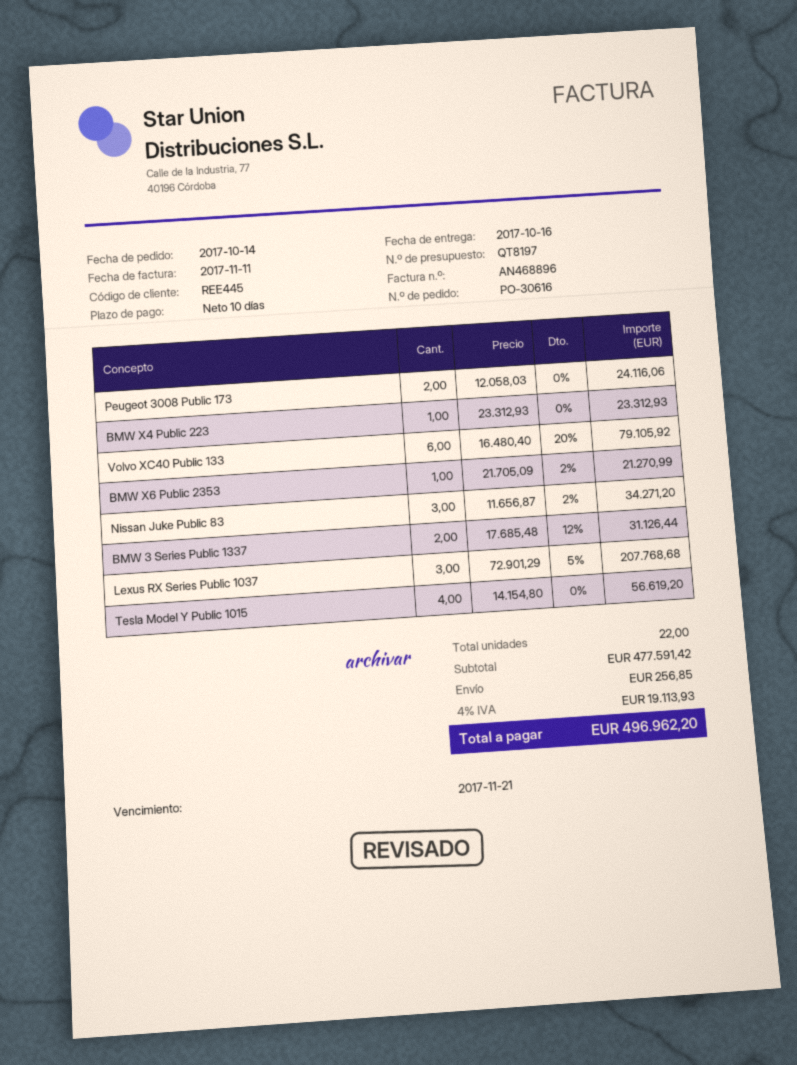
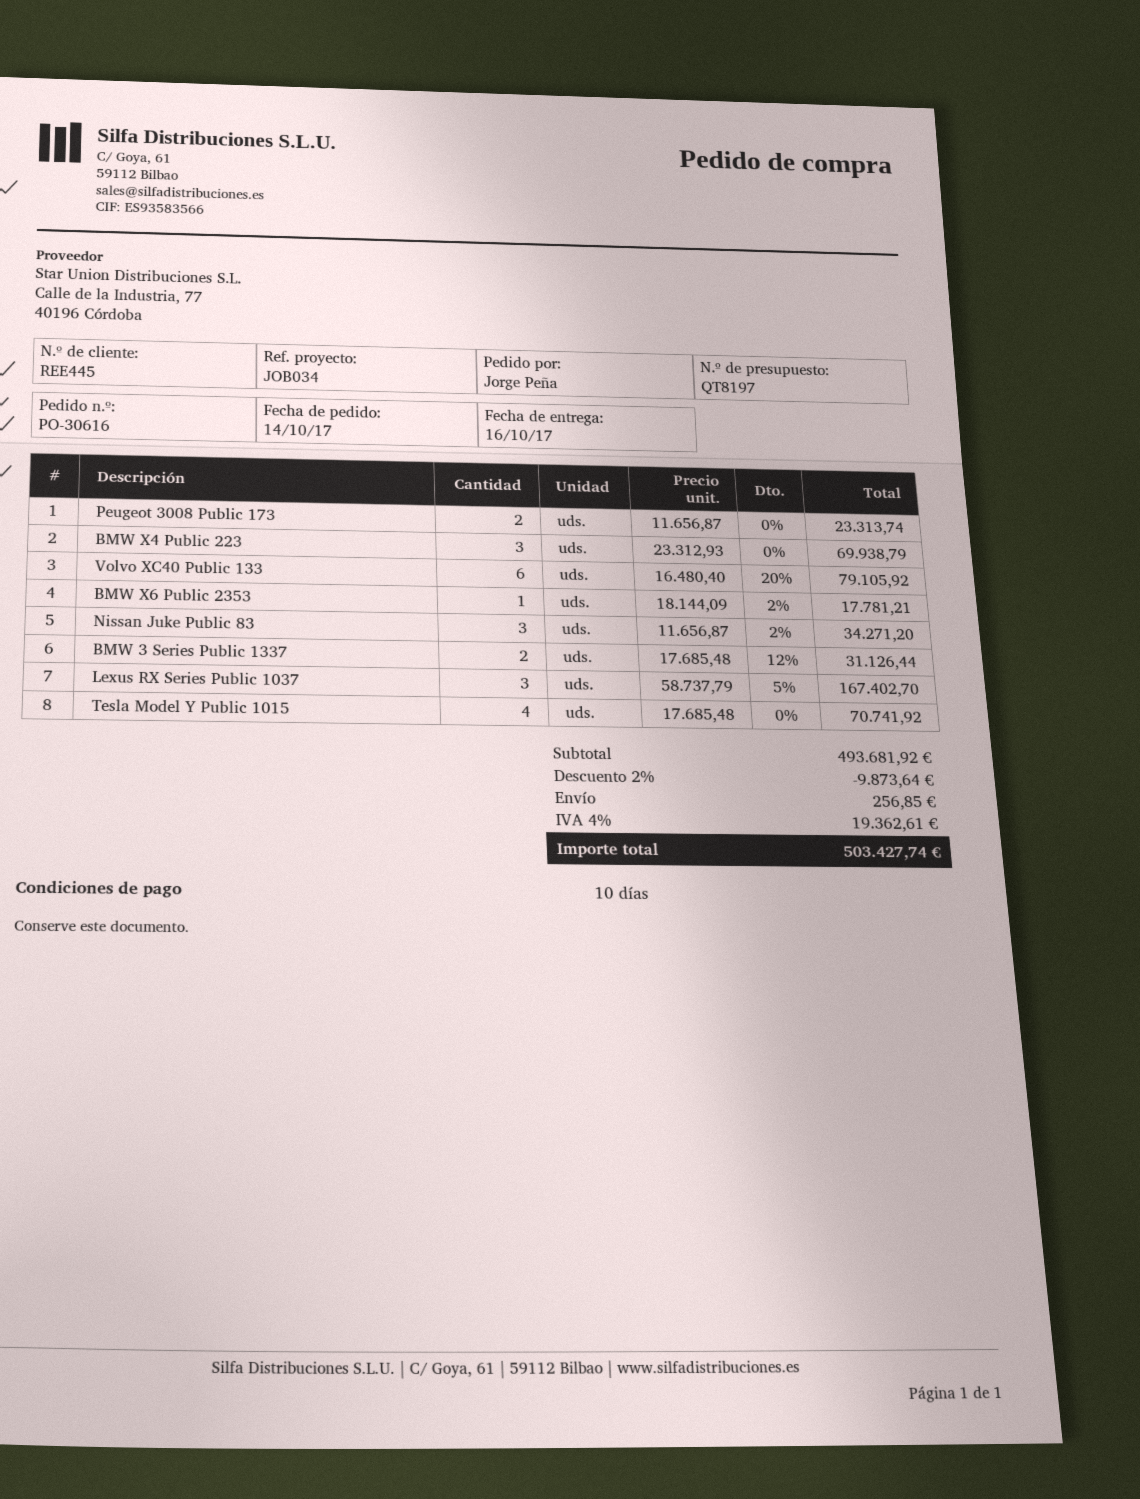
Peugeot 3008 Public 173: 2 x 12058.03 = 24116.06 -> 2 x 11656.87 = 23313.74
BMW X4 Public 223: 1 x 23312.93 = 23312.93 -> 3 x 23312.93 = 69938.79
BMW X6 Public 2353: 1 x 21705.09 - 2% = 21270.99 -> 1 x 18144.09 - 2% = 17781.21
Lexus RX Series Public 1037: 3 x 72901.29 - 5% = 207768.68 -> 3 x 58737.79 - 5% = 167402.70
Tesla Model Y Public 1015: 4 x 14154.80 = 56619.20 -> 4 x 17685.48 = 70741.92
subtotal: 477591.42 -> 493681.92
discount: none -> 2% = 9873.64
tax: 4% = 19113.93 -> 4% = 19362.61
total: 496962.20 -> 503427.74

